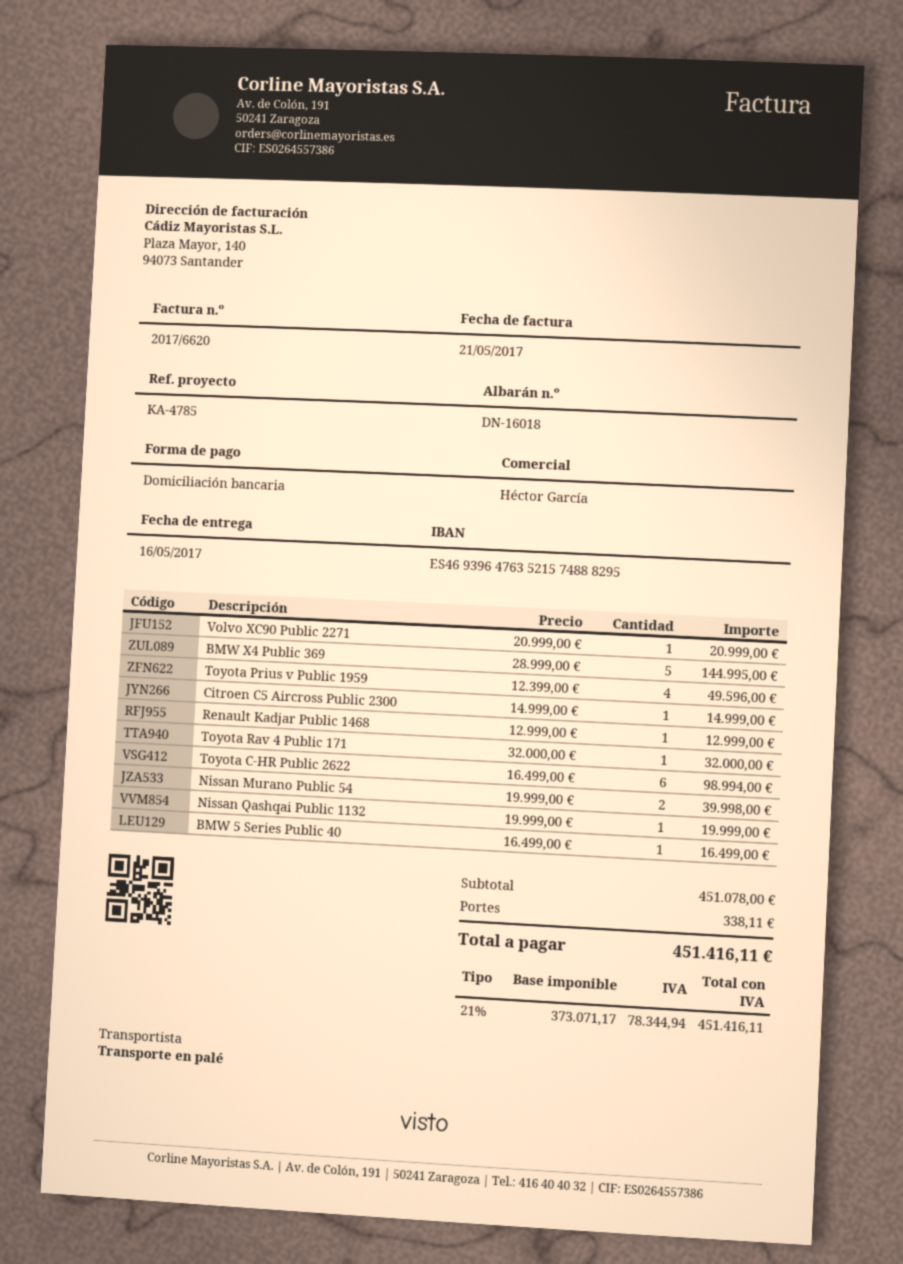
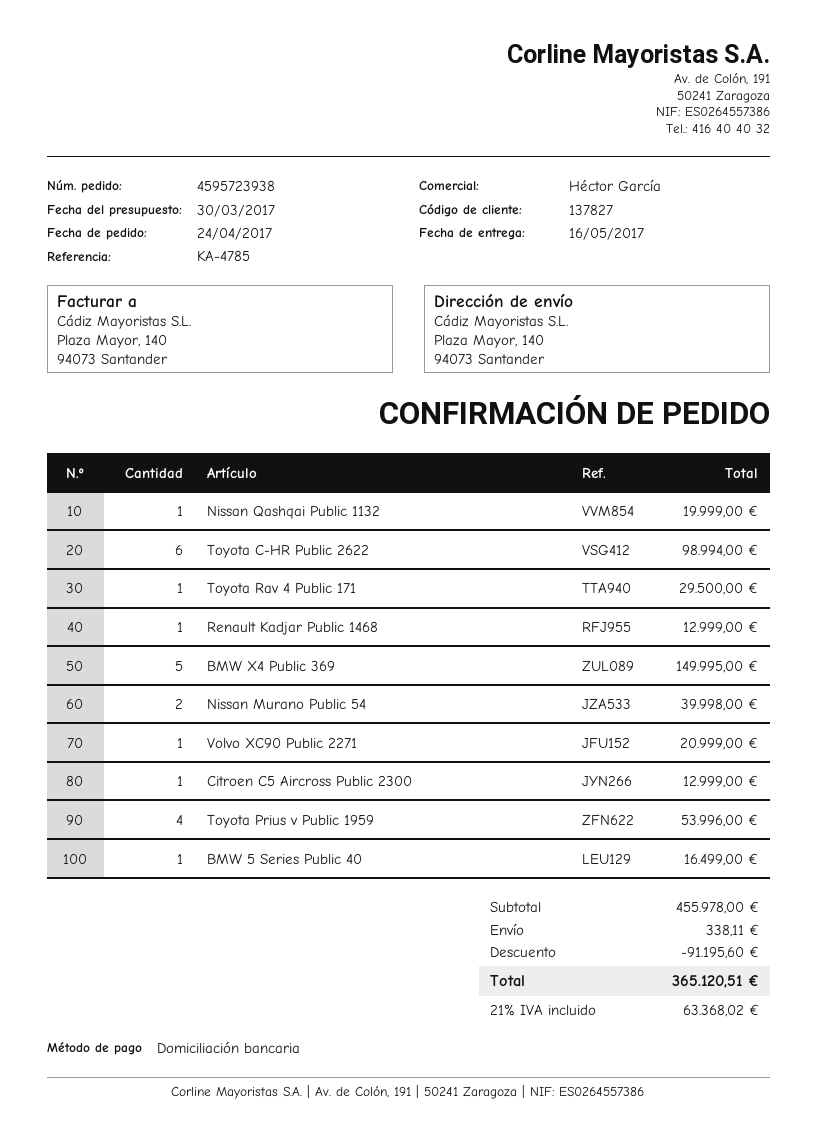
BMW X4 Public 369: 5 for 144995.00 -> 5 for 149995.00
Toyota Prius v Public 1959: 4 for 49596.00 -> 4 for 53996.00
Citroen C5 Aircross Public 2300: 1 for 14999.00 -> 1 for 12999.00
Toyota Rav 4 Public 171: 1 for 32000.00 -> 1 for 29500.00
subtotal: 451078.00 -> 455978.00
discount: none -> 91195.60
tax: 21% = 78344.94 -> 21% = 63368.02
total: 451416.11 -> 365120.51

